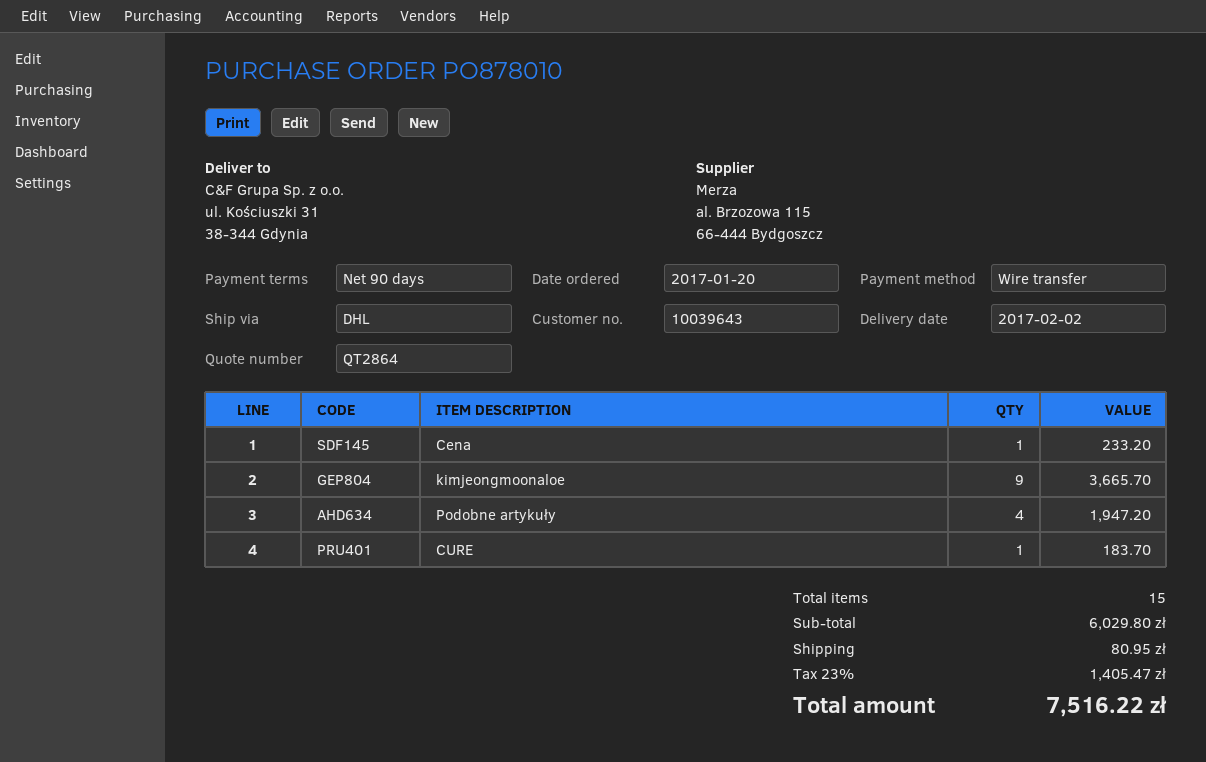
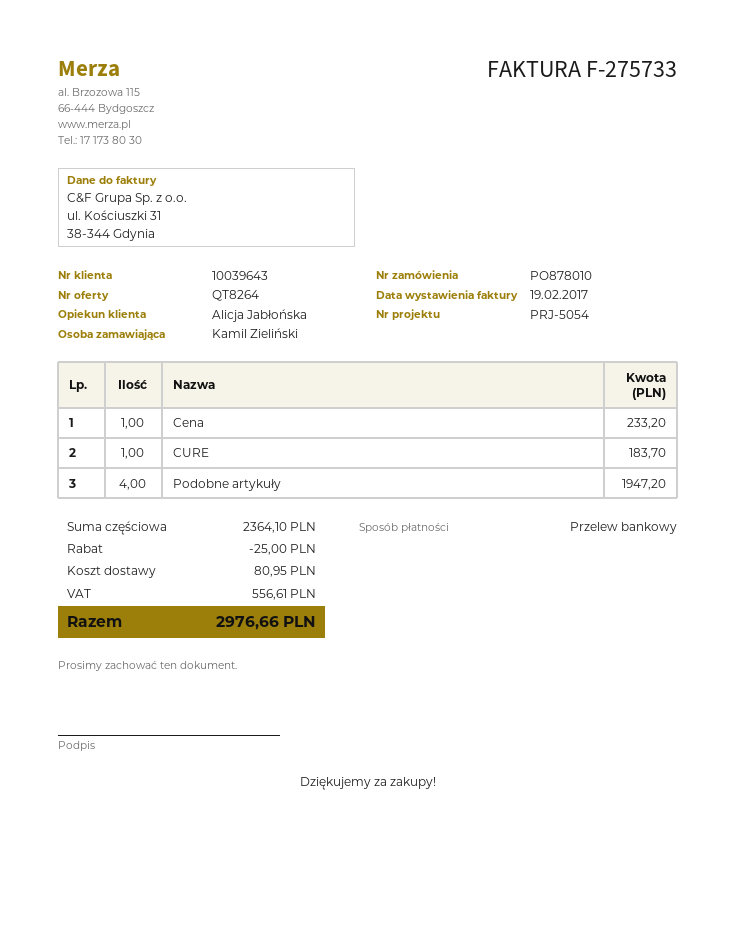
quote number: QT2864 -> QT8264
kimjeongmoonaloe: 9 for 3665.70 -> none
subtotal: 6029.80 -> 2364.10
discount: none -> 25.00
tax: 1405.47 -> 556.61
total: 7516.22 -> 2976.66

